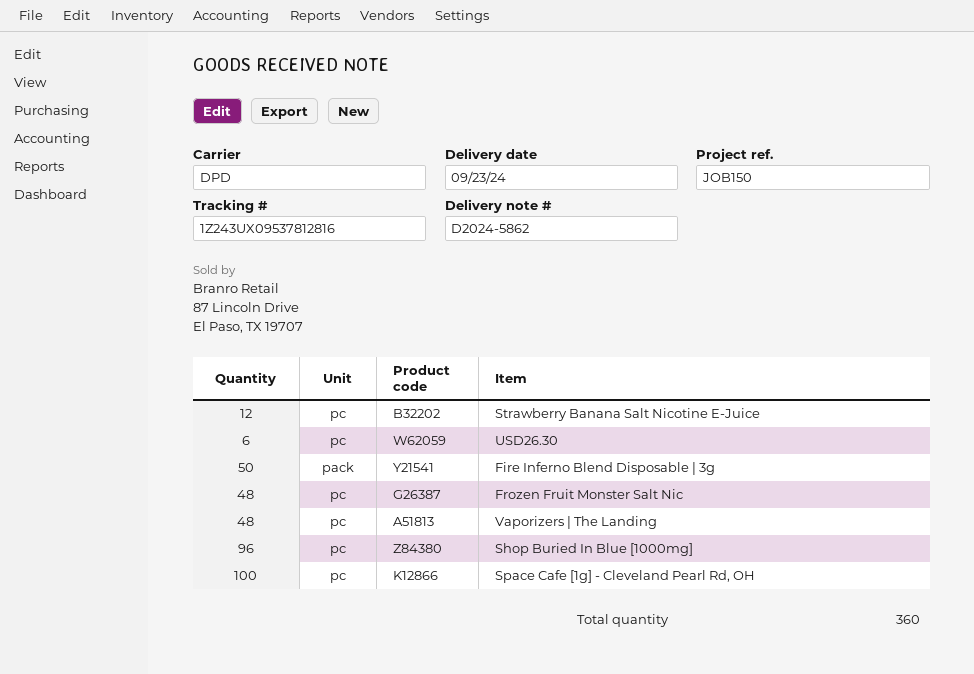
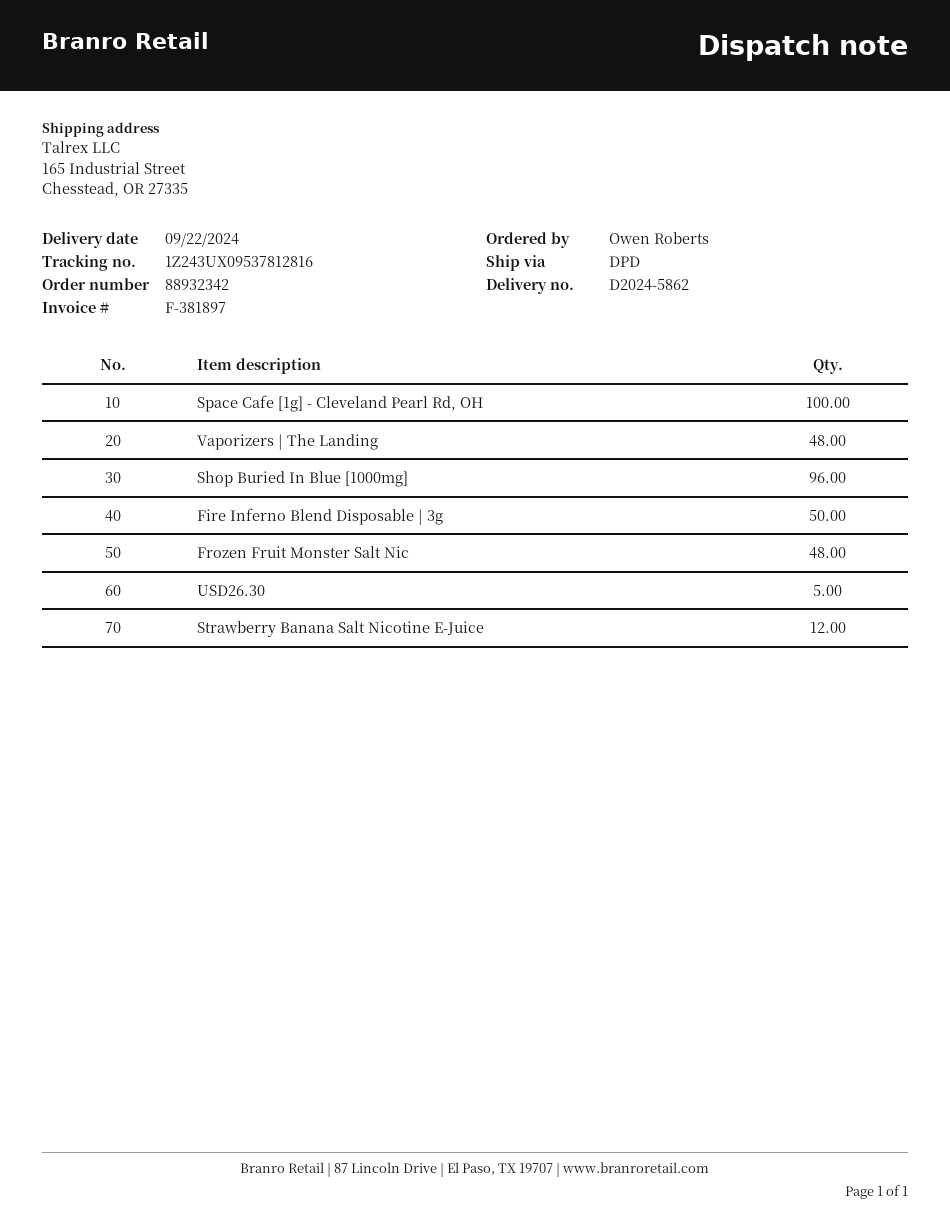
delivery date: 2024-09-23 -> 2024-09-22
USD26.30: 6 -> 5

